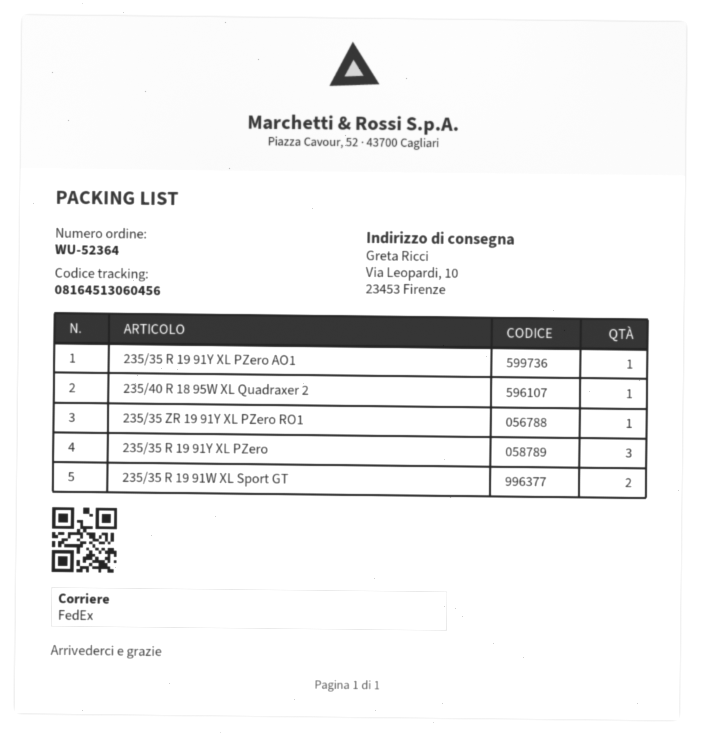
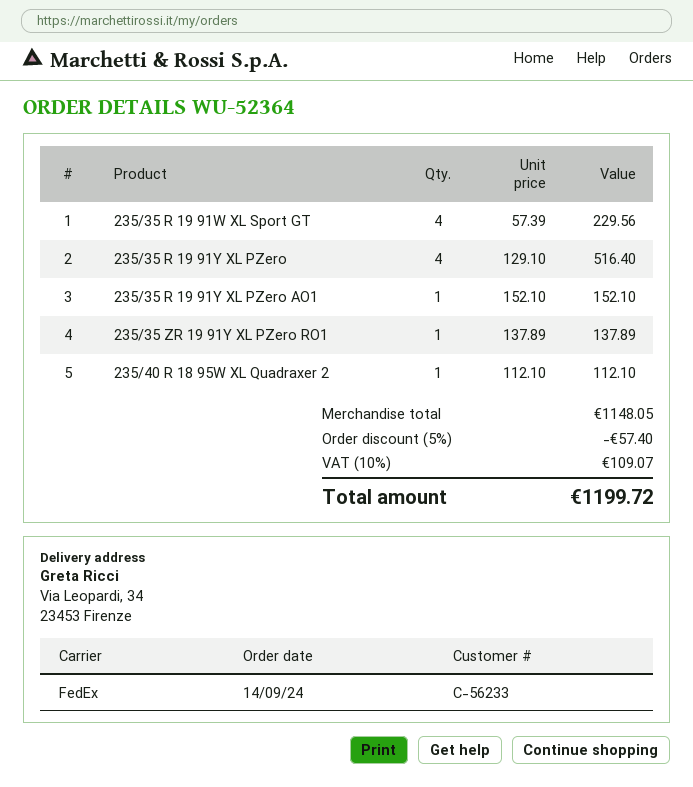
ship to: Via Leopardi, 10, 23453 Firenze -> Via Leopardi, 34, 23453 Firenze
235/35 R 19 91Y XL PZero: 3 -> 4
235/35 R 19 91W XL Sport GT: 2 -> 4

